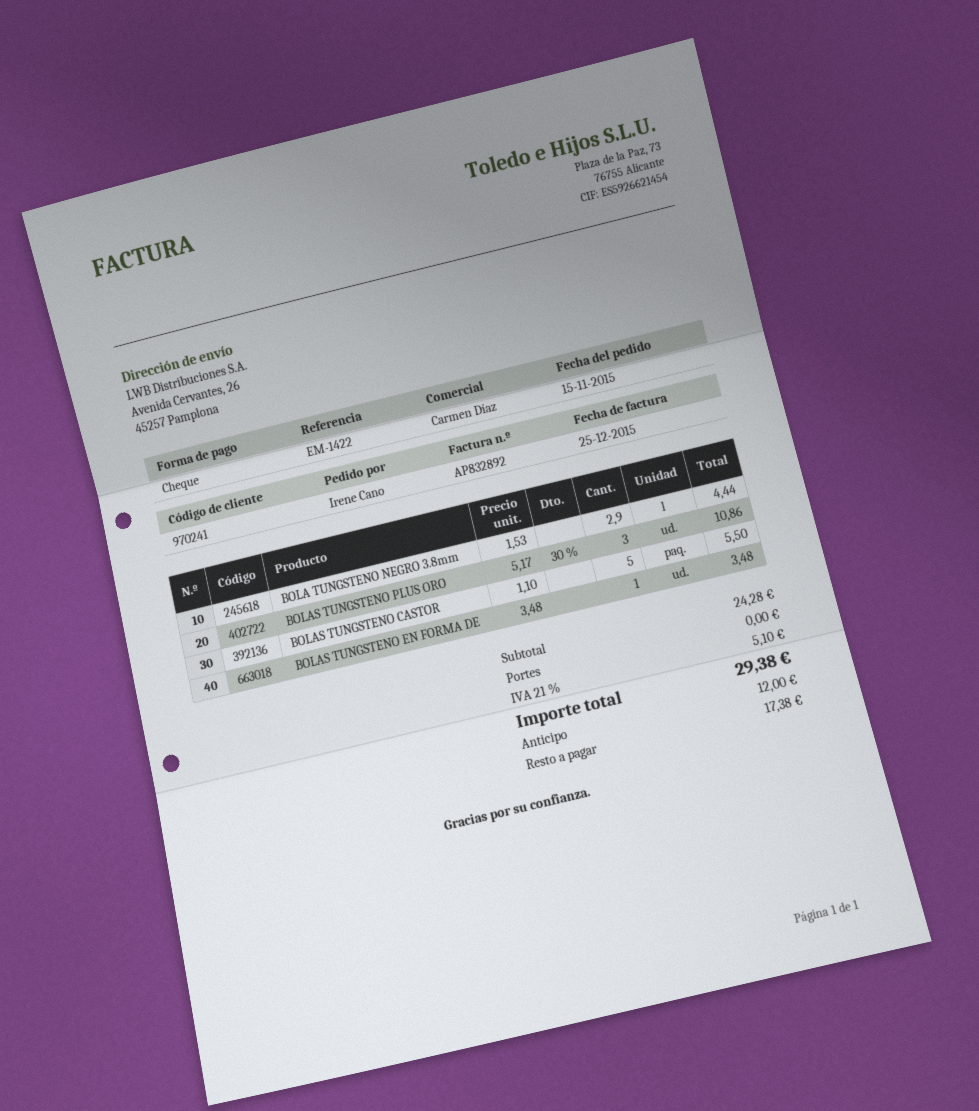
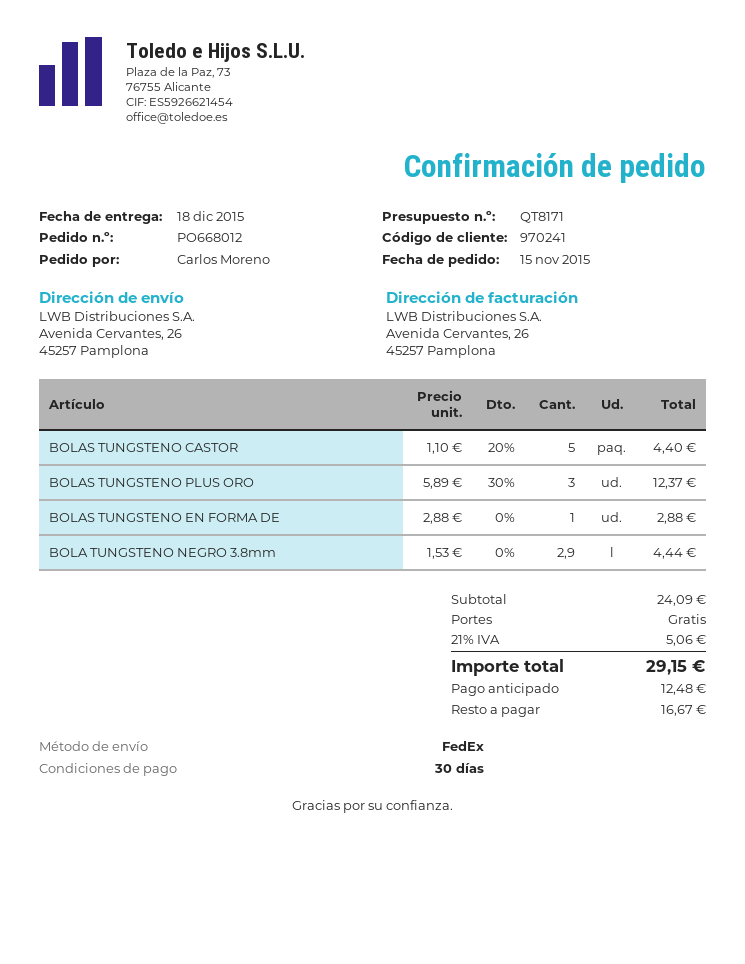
ordered by: Irene Cano -> Carlos Moreno
BOLAS TUNGSTENO PLUS ORO: 3 x 5.17 - 30% = 10.86 -> 3 x 5.89 - 30% = 12.37
BOLAS TUNGSTENO CASTOR: 5 x 1.10 = 5.50 -> 5 x 1.10 - 20% = 4.40
BOLAS TUNGSTENO EN FORMA DE: 1 x 3.48 = 3.48 -> 1 x 2.88 = 2.88
subtotal: 24.28 -> 24.09
tax: 21% = 5.10 -> 21% = 5.06
total: 29.38 -> 29.15
deposit: 12.00 -> 12.48
balance: 17.38 -> 16.67

